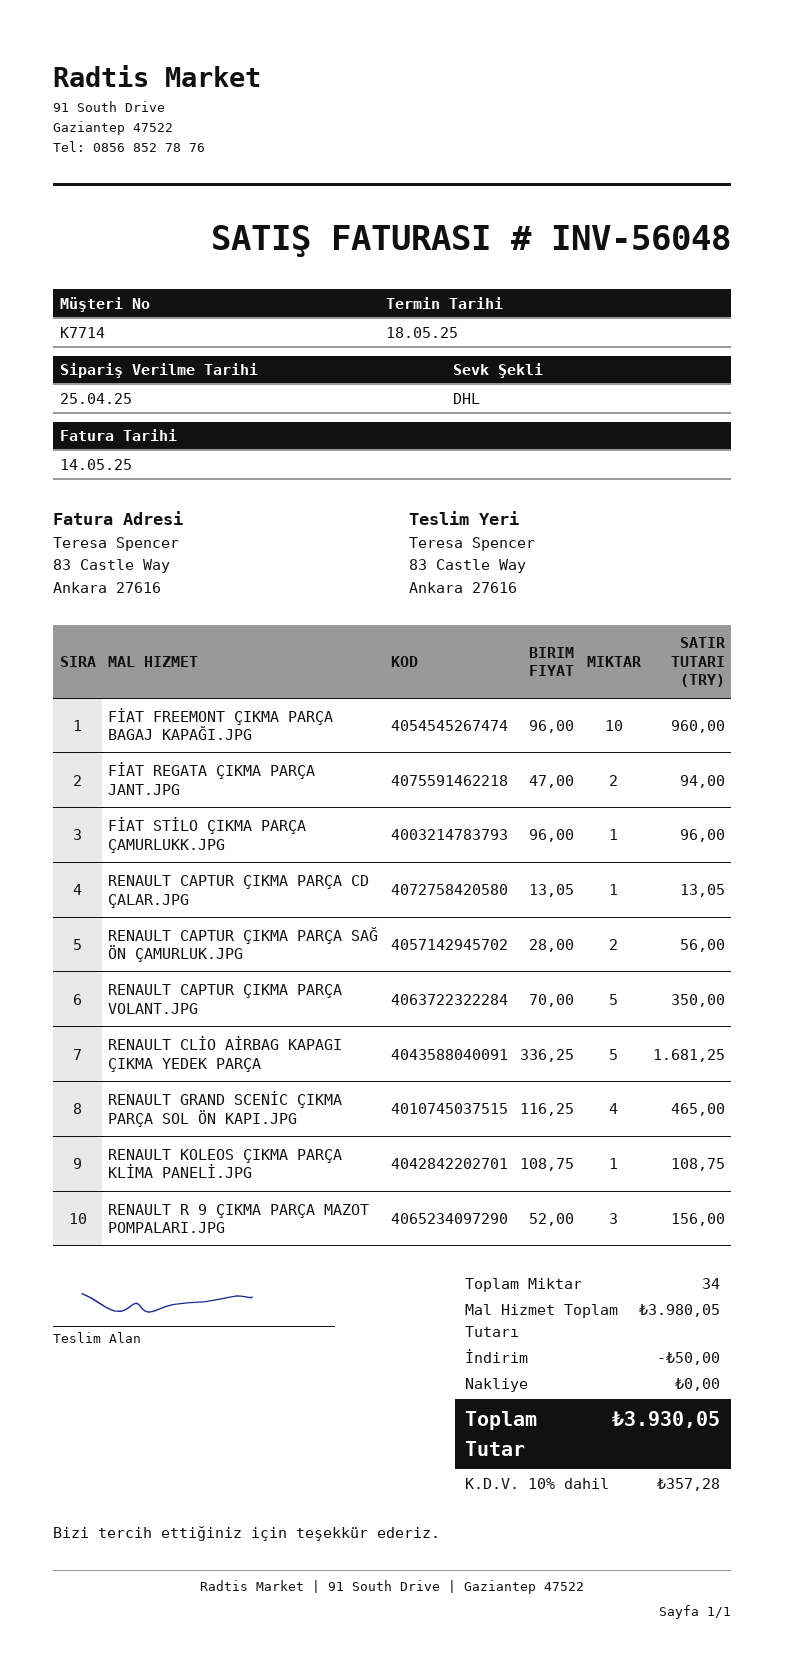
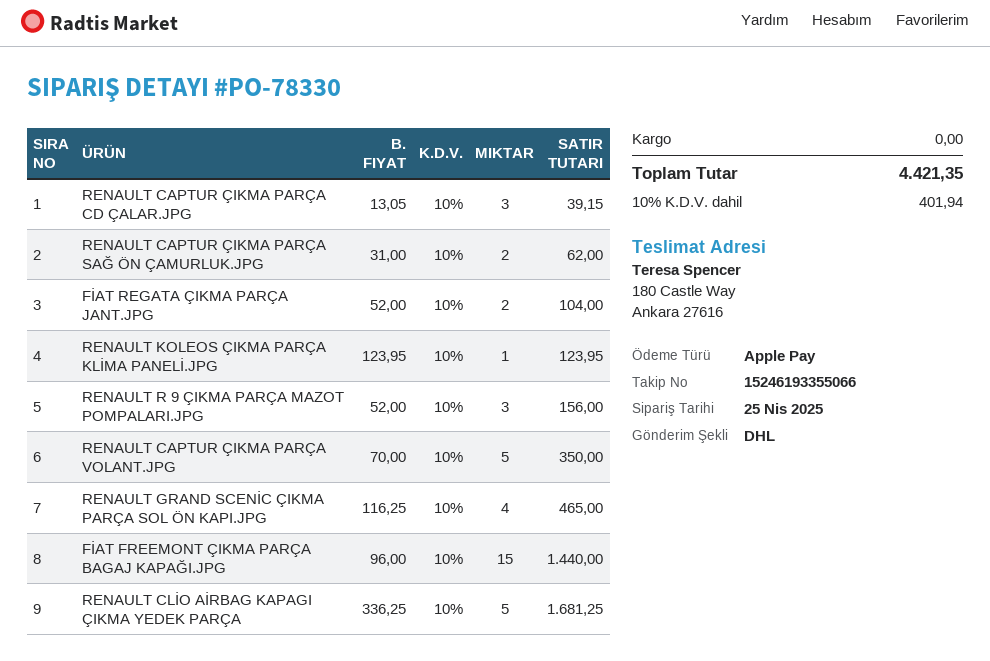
ship to: 83 Castle Way, Ankara 27616 -> 180 Castle Way, Ankara 27616
FİAT FREEMONT ÇIKMA PARÇA BAGAJ KAPAĞI.JPG: 10 x 96.00 = 960.00 -> 15 x 96.00 = 1440.00
FİAT REGATA ÇIKMA PARÇA JANT.JPG: 2 x 47.00 = 94.00 -> 2 x 52.00 = 104.00
FİAT STİLO ÇIKMA PARÇA ÇAMURLUKK.JPG: 1 x 96.00 = 96.00 -> none
RENAULT CAPTUR ÇIKMA PARÇA CD ÇALAR.JPG: 1 x 13.05 = 13.05 -> 3 x 13.05 = 39.15
RENAULT CAPTUR ÇIKMA PARÇA SAĞ ÖN ÇAMURLUK.JPG: 2 x 28.00 = 56.00 -> 2 x 31.00 = 62.00
RENAULT KOLEOS ÇIKMA PARÇA KLİMA PANELİ.JPG: 1 x 108.75 = 108.75 -> 1 x 123.95 = 123.95
discount: 50.00 -> none
tax: 10% = 357.28 -> 10% = 401.94
total: 3930.05 -> 4421.35

